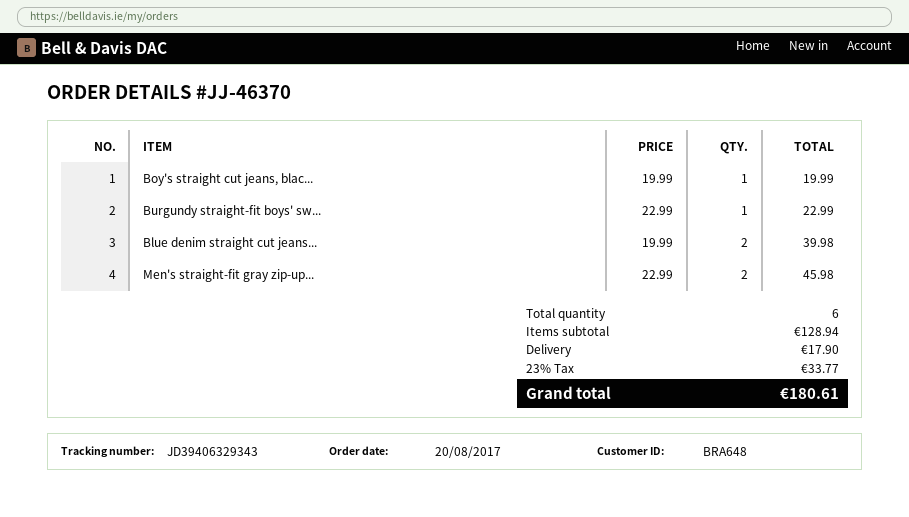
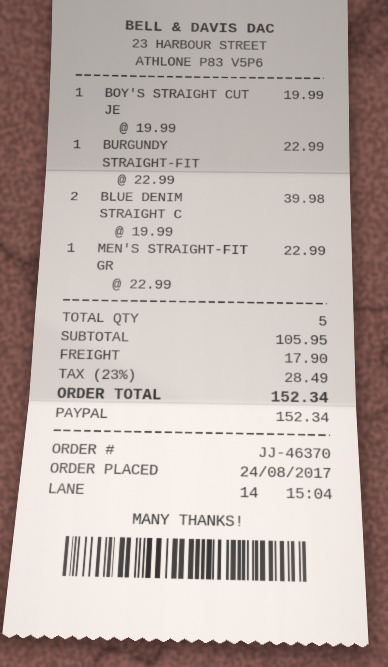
order date: 2017-08-20 -> 2017-08-24
Men's straight-fit gray zip-up...: 2 x 22.99 = 45.98 -> 1 x 22.99 = 22.99
total quantity: 6 -> 5
subtotal: 128.94 -> 105.95
tax: 23% = 33.77 -> 23% = 28.49
total: 180.61 -> 152.34

